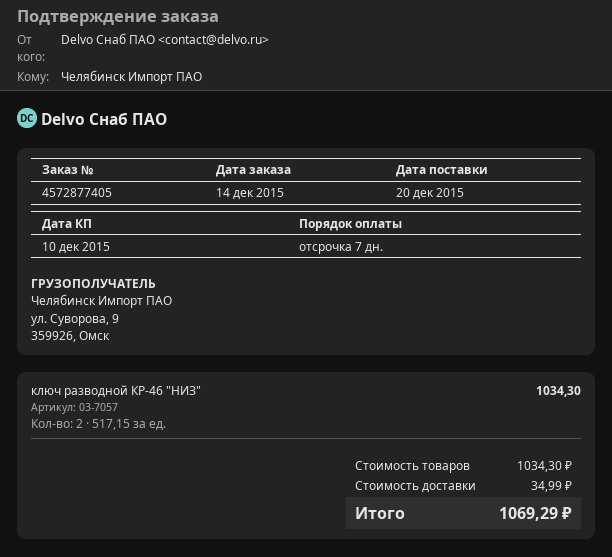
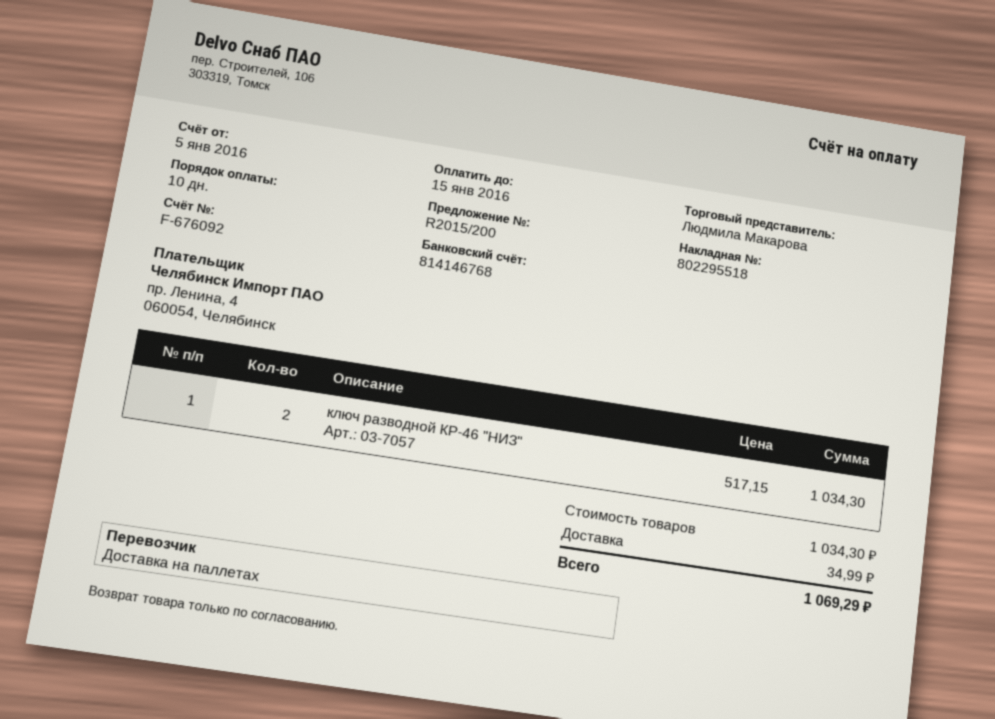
payment terms: 7 days -> 10 days

